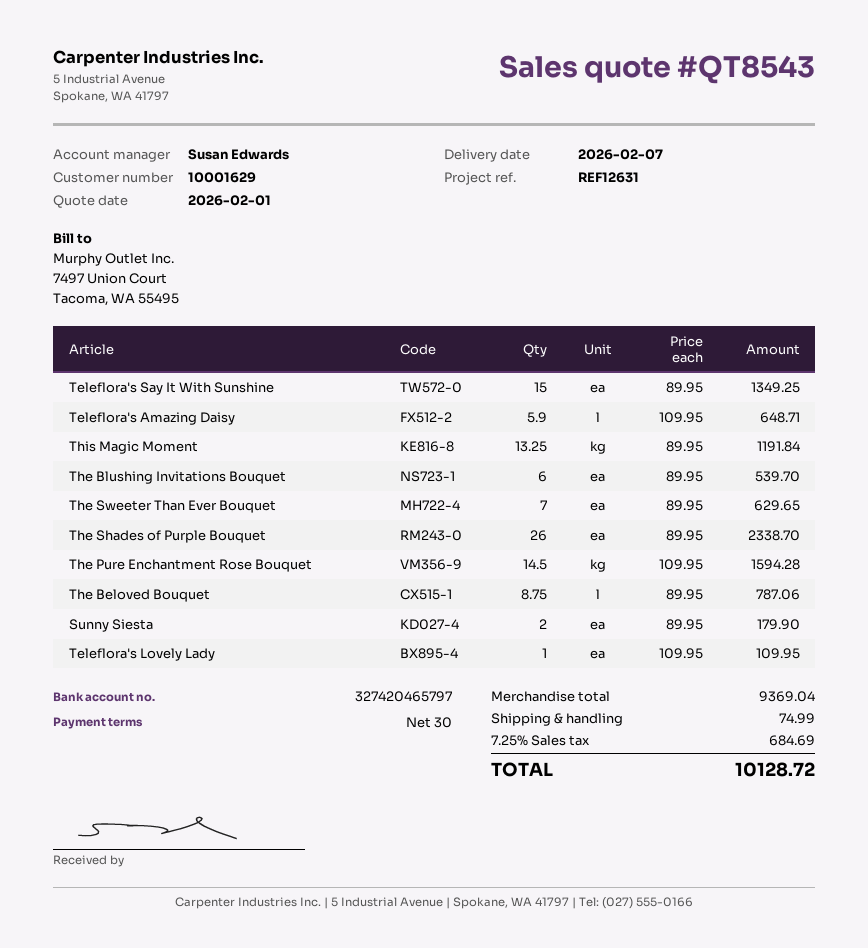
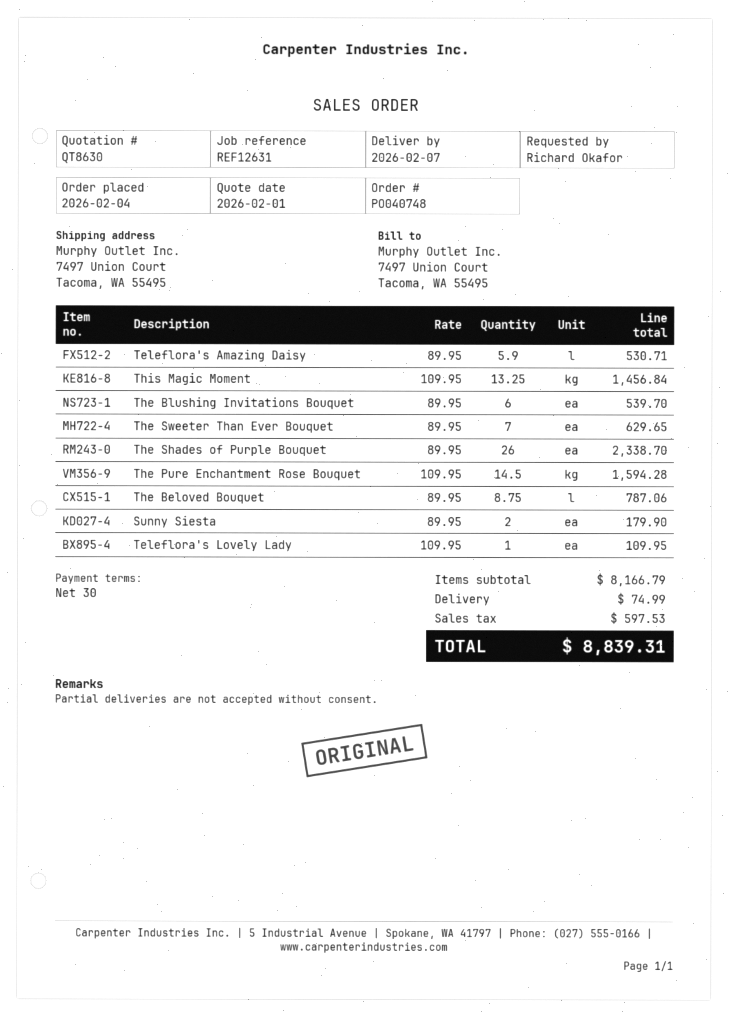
quote number: QT8543 -> QT8630
Teleflora's Say It With Sunshine: 15 x 89.95 = 1349.25 -> none
Teleflora's Amazing Daisy: 5.9 x 109.95 = 648.71 -> 5.9 x 89.95 = 530.71
This Magic Moment: 13.25 x 89.95 = 1191.84 -> 13.25 x 109.95 = 1456.84
subtotal: 9369.04 -> 8166.79
tax: 684.69 -> 597.53
total: 10128.72 -> 8839.31

